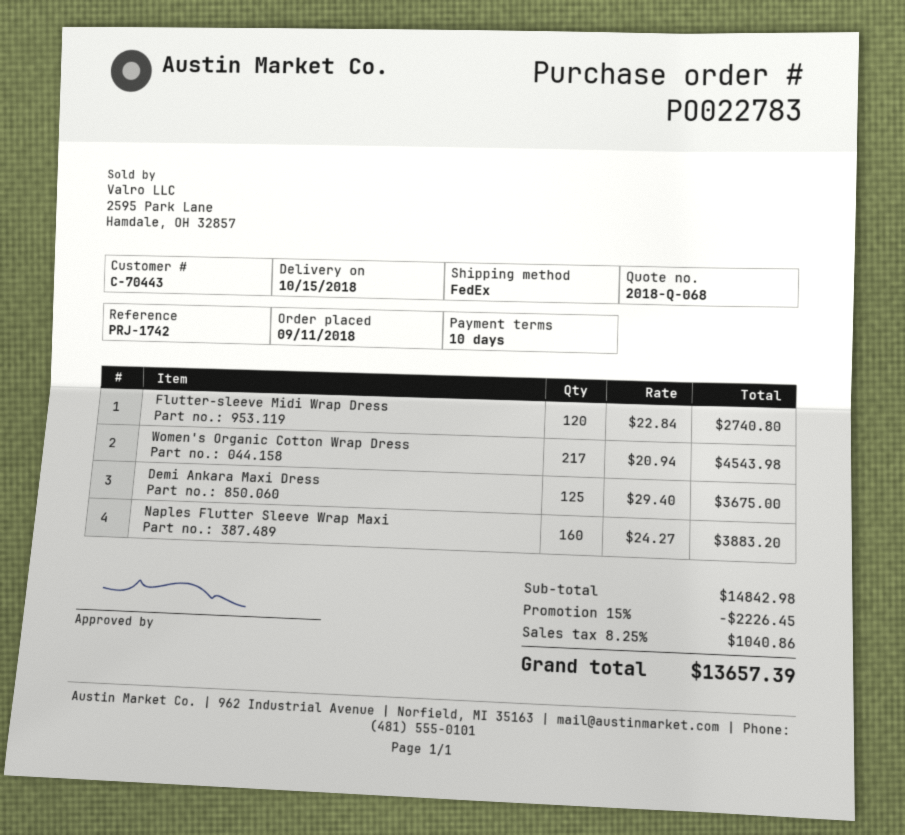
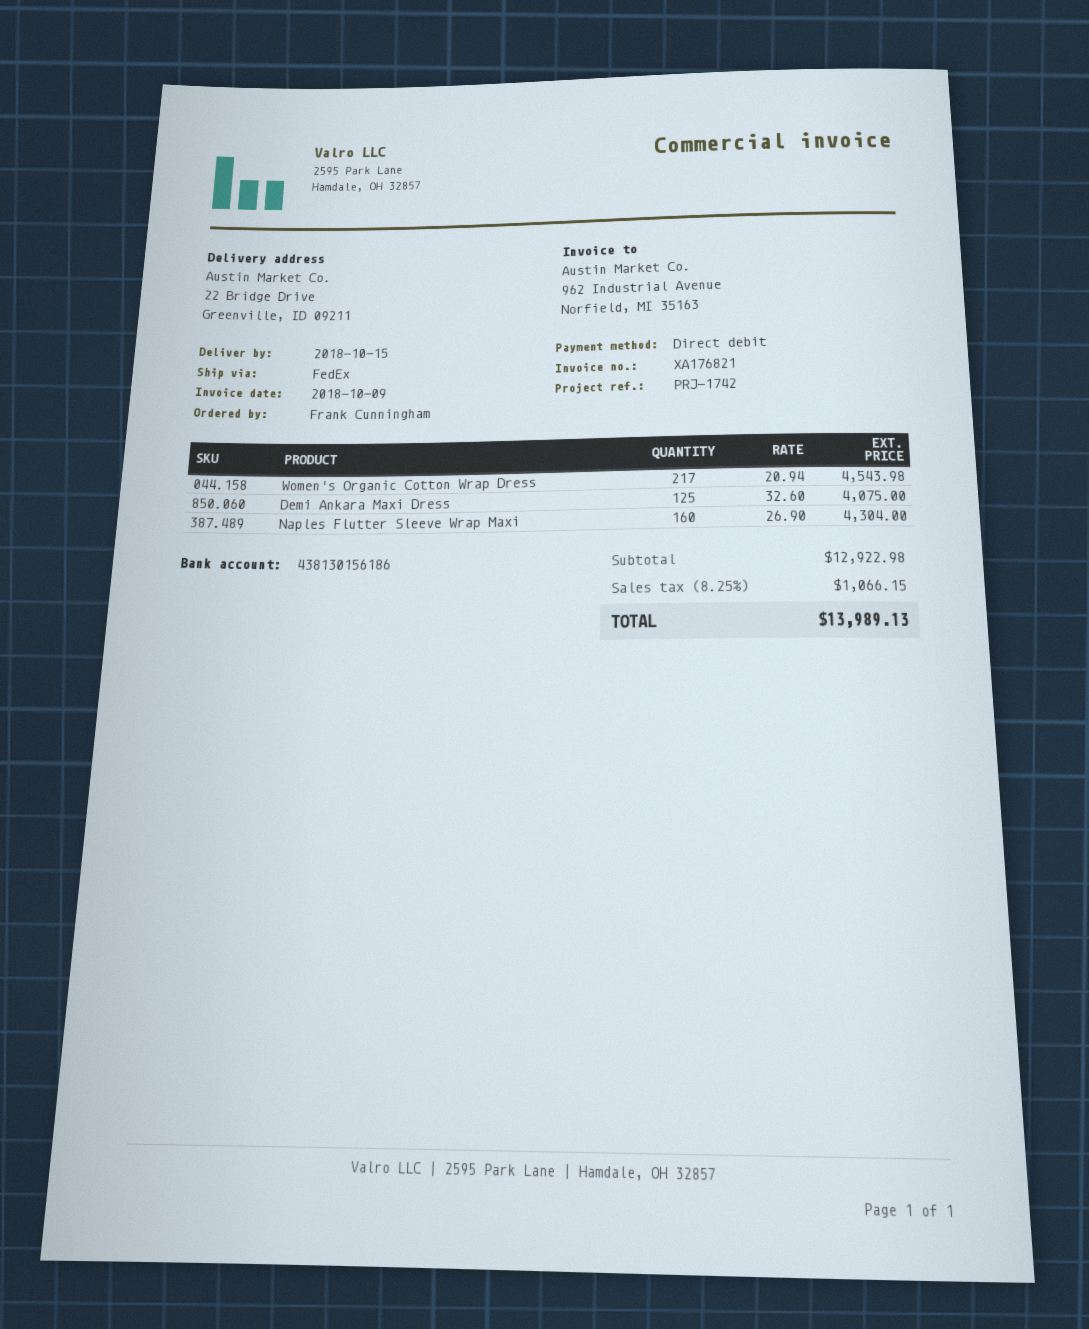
Flutter-sleeve Midi Wrap Dress: 120 x 22.84 = 2740.80 -> none
Demi Ankara Maxi Dress: 125 x 29.40 = 3675.00 -> 125 x 32.60 = 4075.00
Naples Flutter Sleeve Wrap Maxi: 160 x 24.27 = 3883.20 -> 160 x 26.90 = 4304.00
subtotal: 14842.98 -> 12922.98
discount: 15% = 2226.45 -> none
tax: 8.25% = 1040.86 -> 8.25% = 1066.15
total: 13657.39 -> 13989.13

